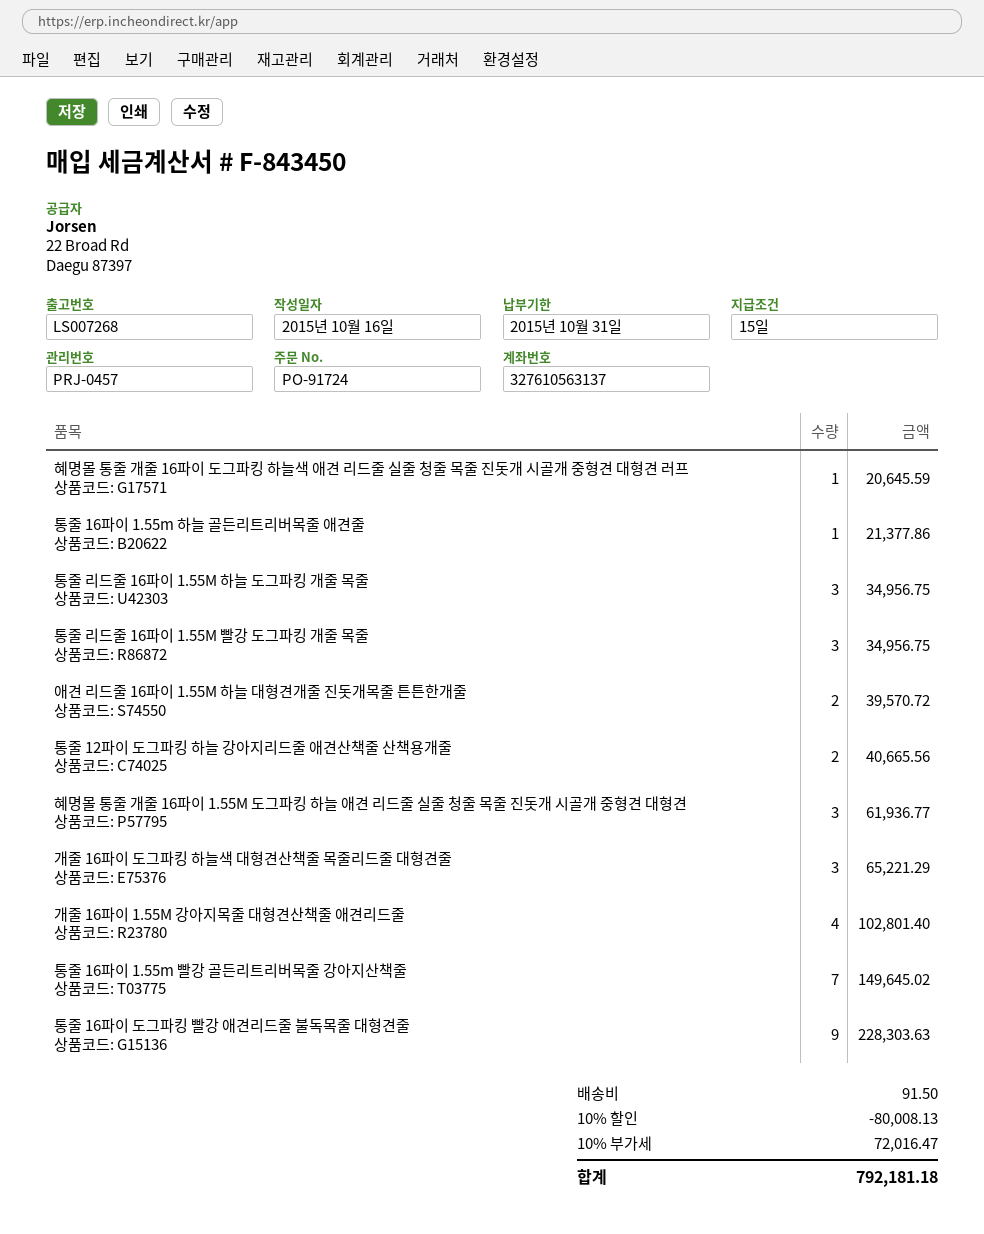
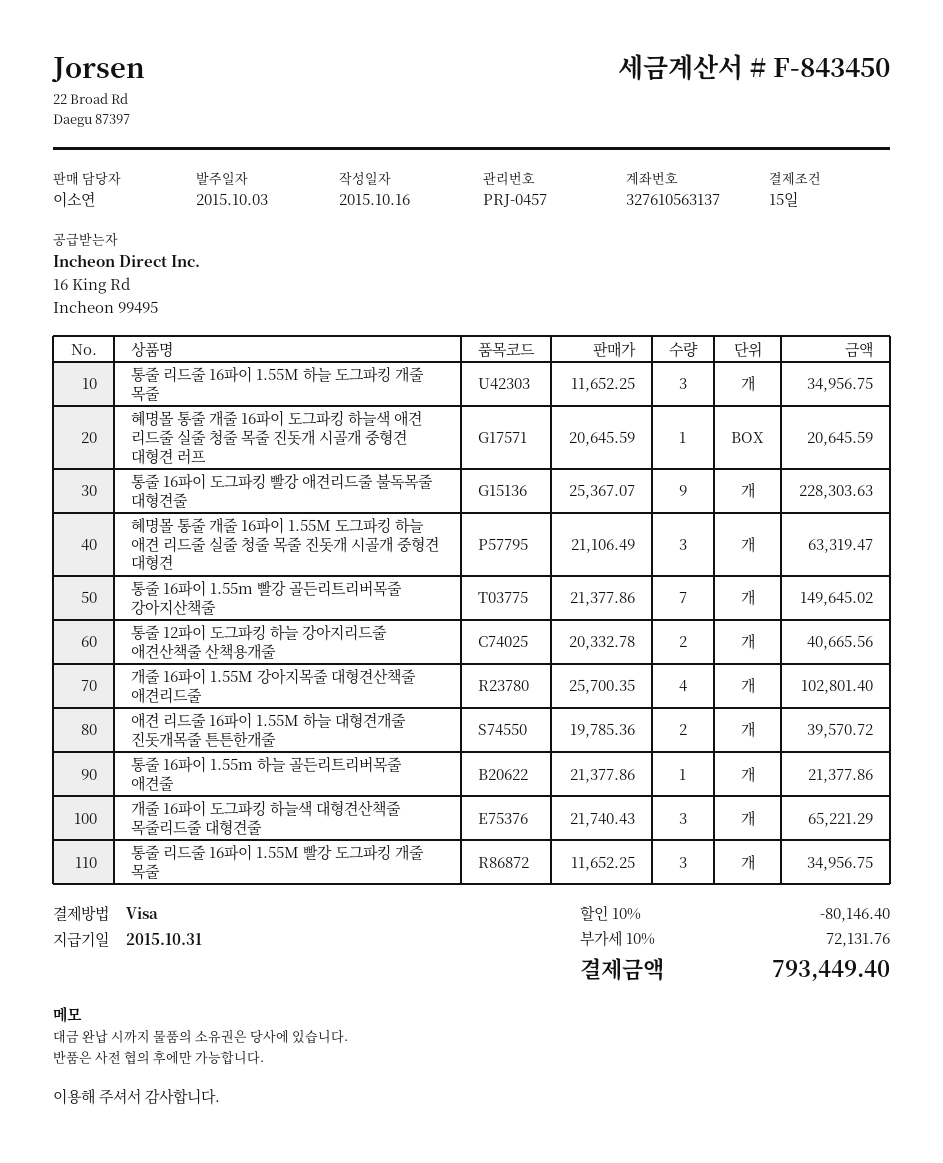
혜명몰 통줄 개줄 16파이 1.55M 도그파킹 하늘 애견 리드줄 실줄 청줄 목줄 진돗개 시골개 중형견 대형견: 3 for 61936.77 -> 3 for 63319.47
discount: 10% = 80008.13 -> 10% = 80146.40
shipping: 91.50 -> none
tax: 10% = 72016.47 -> 10% = 72131.76
total: 792181.18 -> 793449.40

